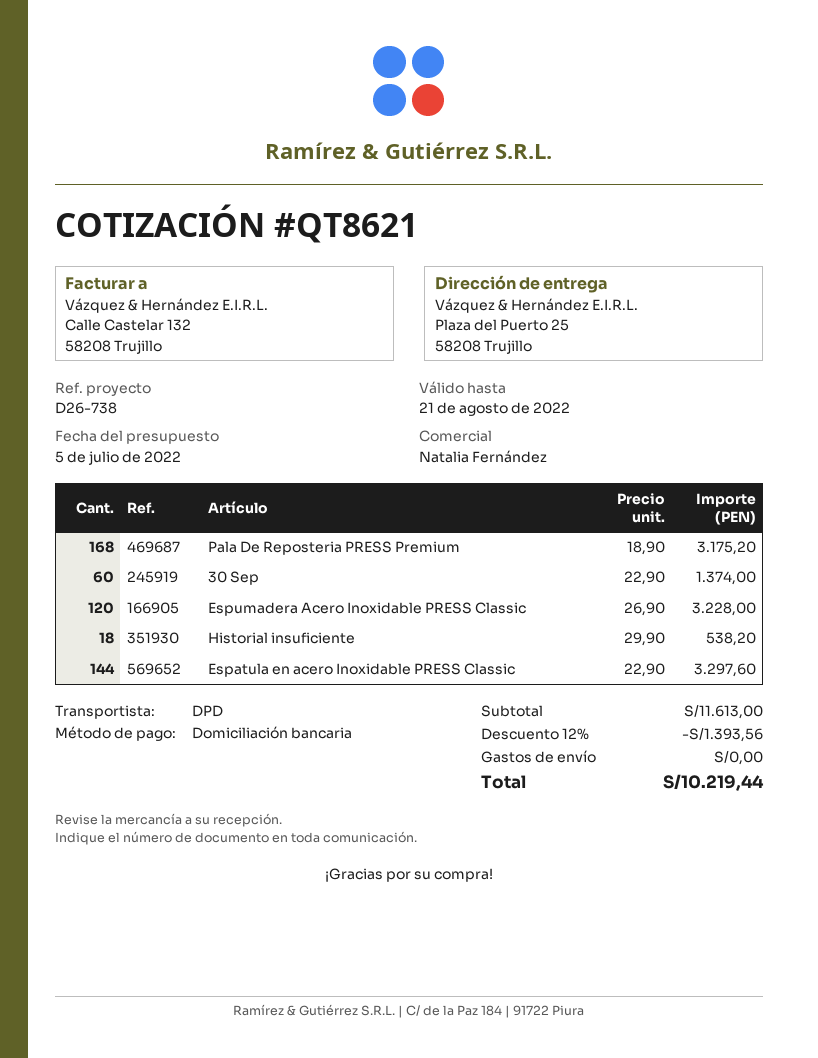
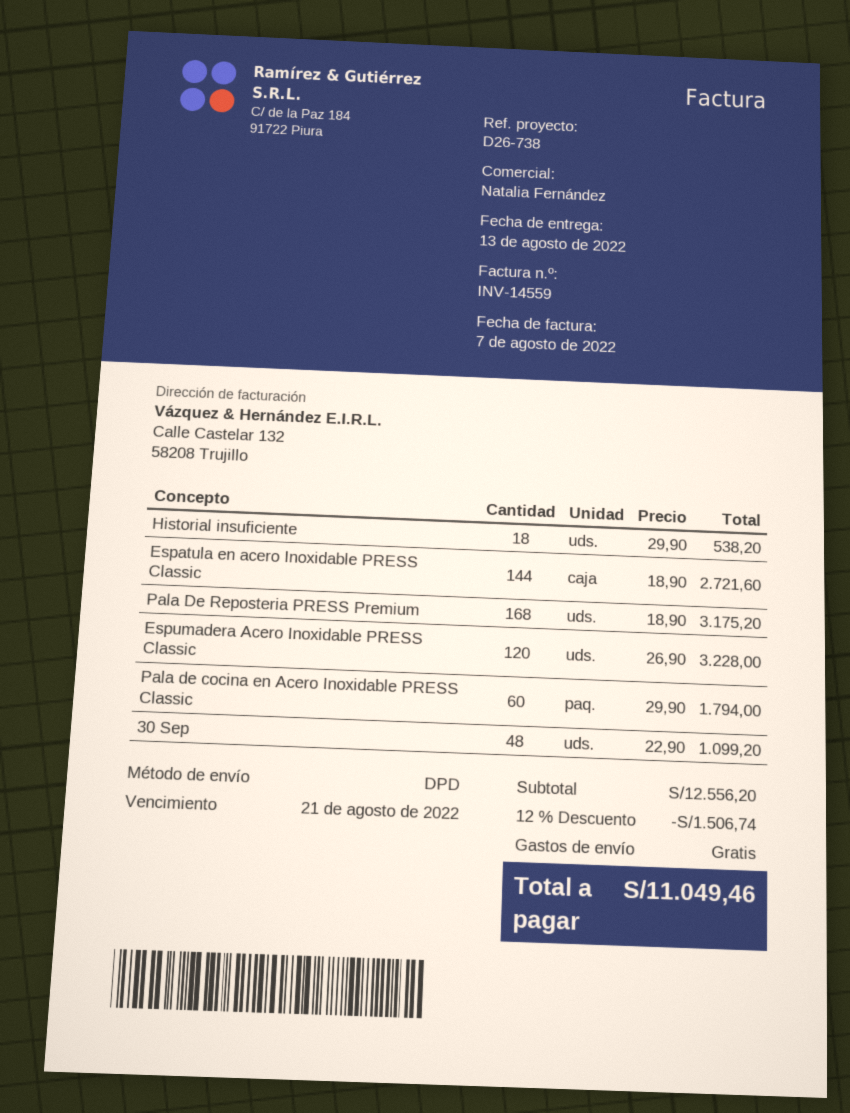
30 Sep: 60 x 22.90 = 1374.00 -> 48 x 22.90 = 1099.20
Espatula en acero Inoxidable PRESS Classic: 144 x 22.90 = 3297.60 -> 144 x 18.90 = 2721.60
Pala de cocina en Acero Inoxidable PRESS Classic: none -> 60 x 29.90 = 1794.00
subtotal: 11613.00 -> 12556.20
discount: 12% = 1393.56 -> 12% = 1506.74
total: 10219.44 -> 11049.46

